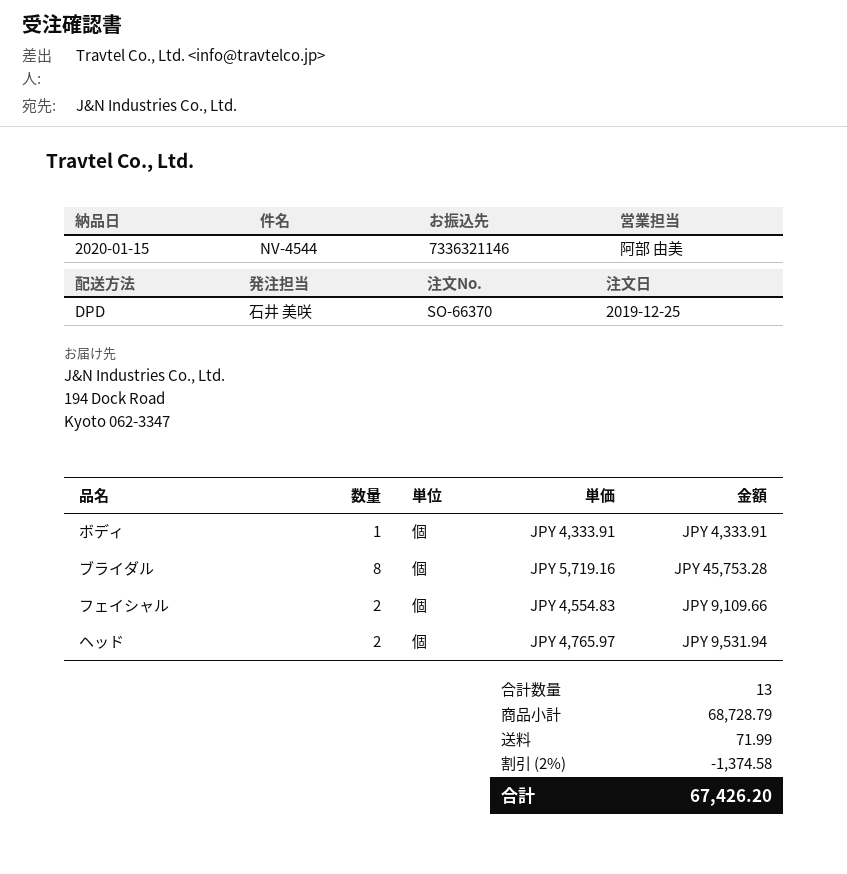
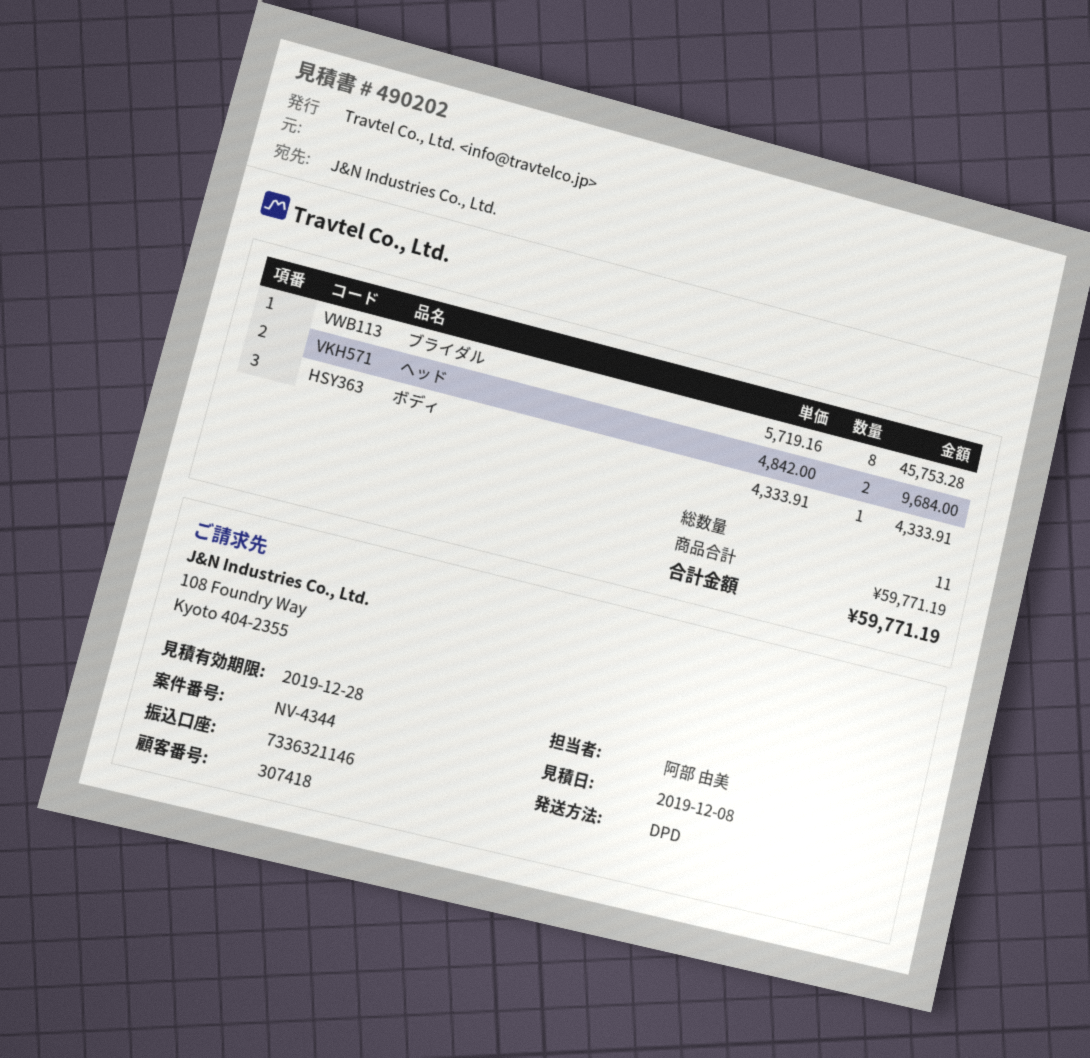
reference: NV-4544 -> NV-4344
フェイシャル: 2 x 4554.83 = 9109.66 -> none
ヘッド: 2 x 4765.97 = 9531.94 -> 2 x 4842.00 = 9684.00
total quantity: 13 -> 11
subtotal: 68728.79 -> 59771.19
discount: 2% = 1374.58 -> none
shipping: 71.99 -> none
total: 67426.20 -> 59771.19

